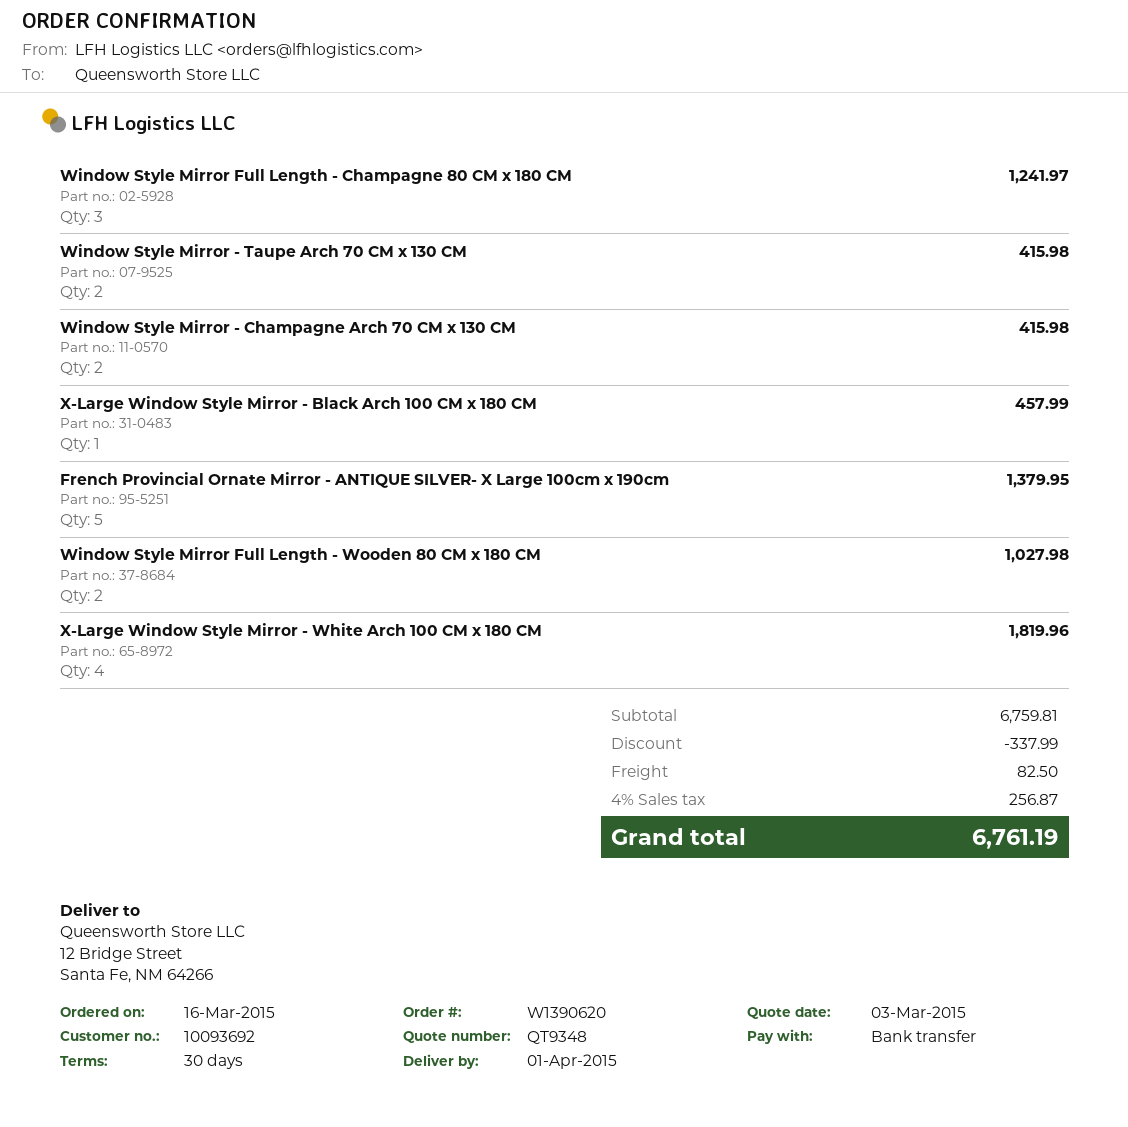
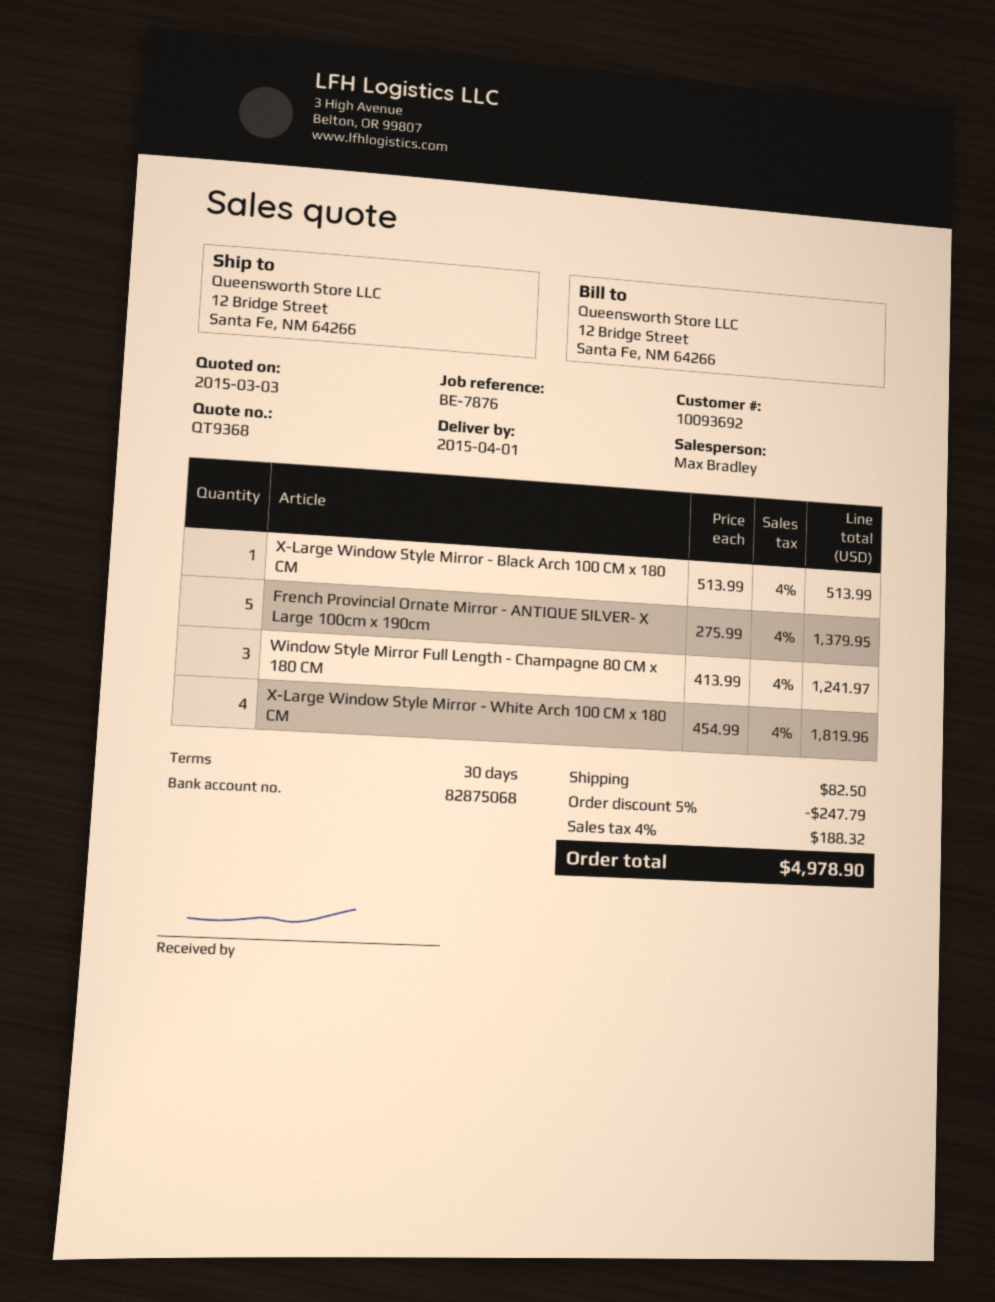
quote number: QT9348 -> QT9368
Window Style Mirror - Taupe Arch 70 CM x 130 CM: 2 for 415.98 -> none
Window Style Mirror - Champagne Arch 70 CM x 130 CM: 2 for 415.98 -> none
X-Large Window Style Mirror - Black Arch 100 CM x 180 CM: 1 for 457.99 -> 1 for 513.99
Window Style Mirror Full Length - Wooden 80 CM x 180 CM: 2 for 1027.98 -> none
discount: 337.99 -> 247.79
tax: 4% = 256.87 -> 4% = 188.32
total: 6761.19 -> 4978.90

